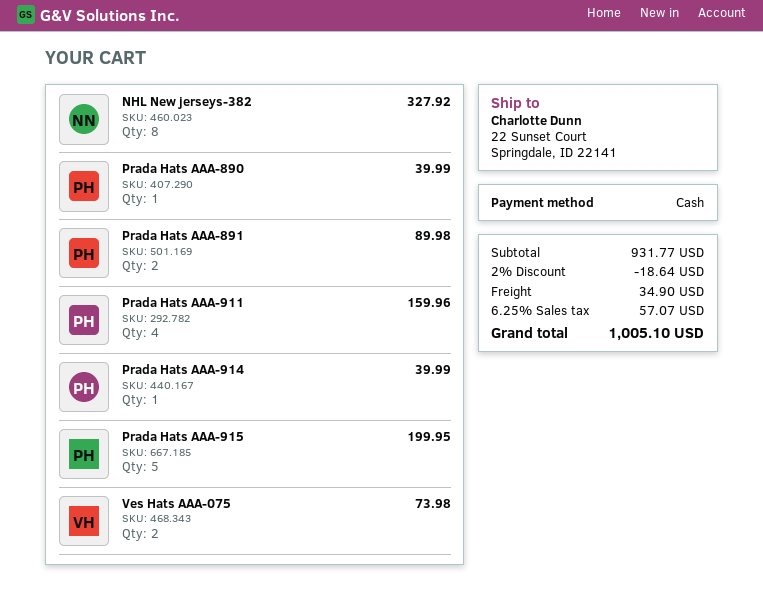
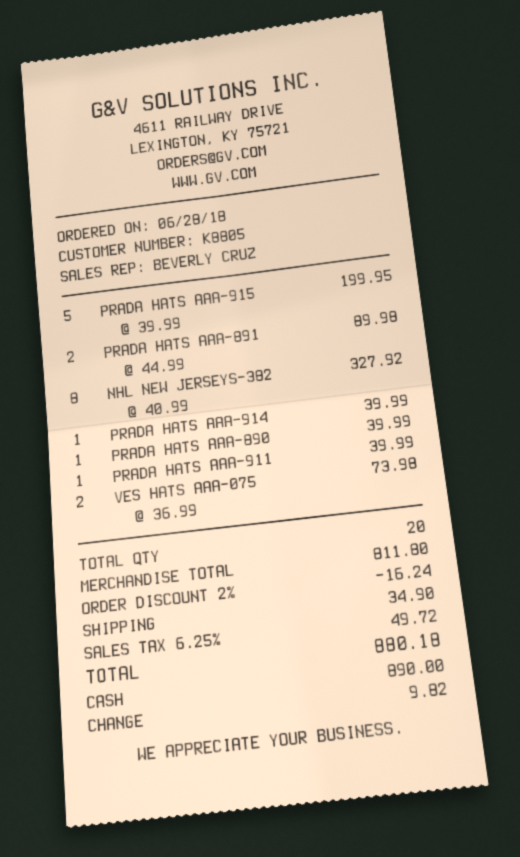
Prada Hats AAA-911: 4 for 159.96 -> 1 for 39.99
subtotal: 931.77 -> 811.80
discount: 2% = 18.64 -> 2% = 16.24
tax: 6.25% = 57.07 -> 6.25% = 49.72
total: 1005.10 -> 880.18

